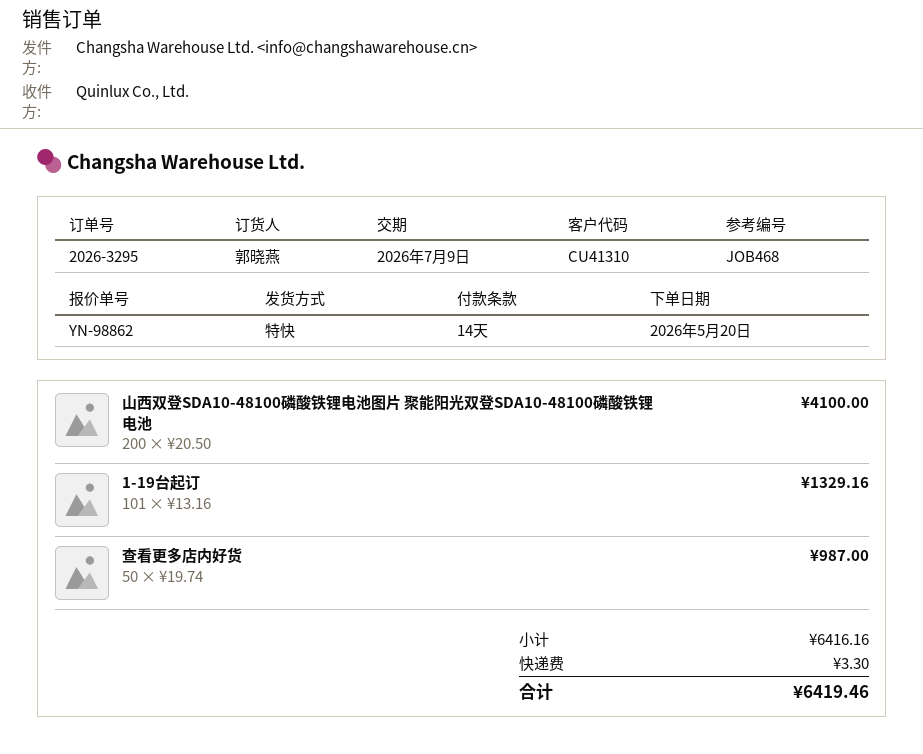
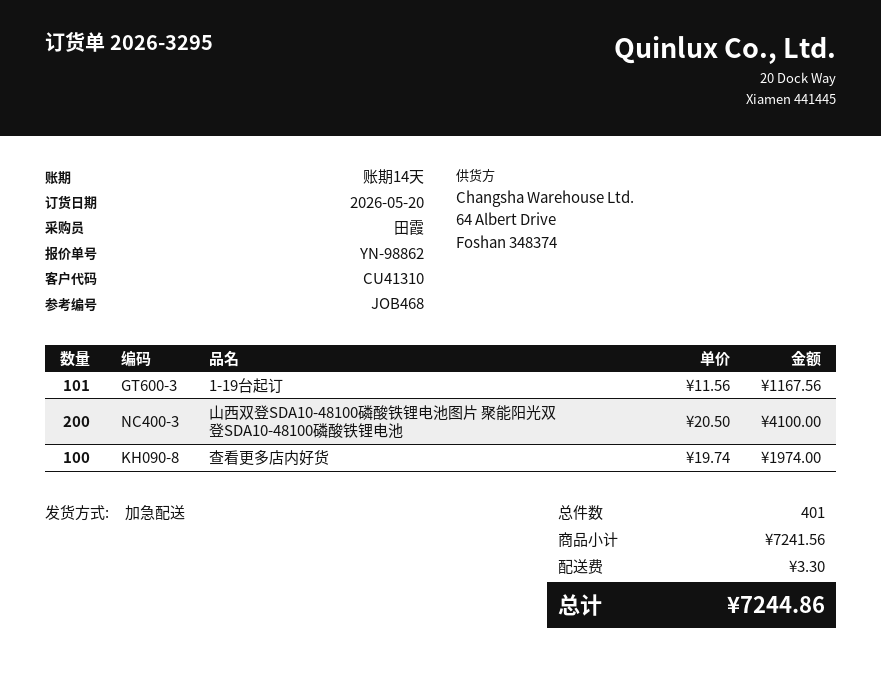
ordered by: 郭晓燕 -> 田霞
1-19台起订: 101 x 13.16 = 1329.16 -> 101 x 11.56 = 1167.56
查看更多店内好货: 50 x 19.74 = 987.00 -> 100 x 19.74 = 1974.00
subtotal: 6416.16 -> 7241.56
total: 6419.46 -> 7244.86

